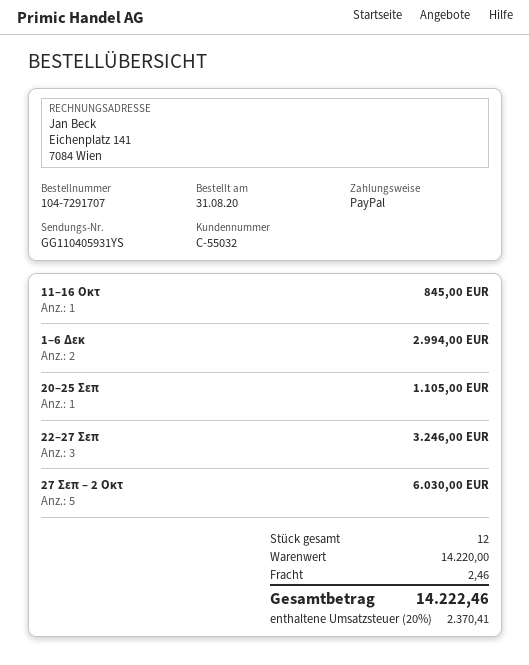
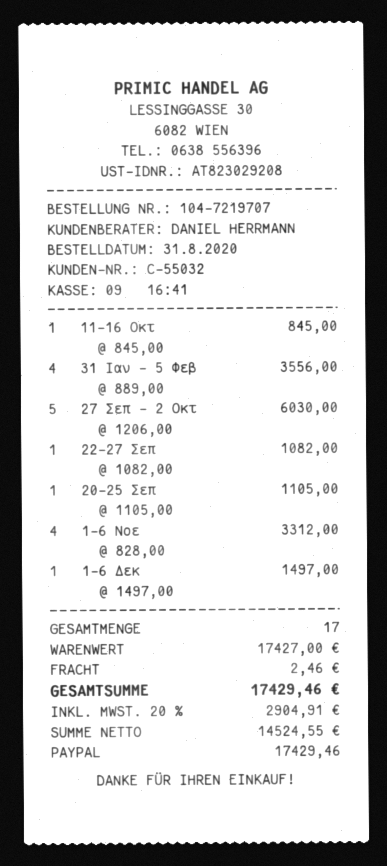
order number: 104-7291707 -> 104-7219707
1–6 Δεκ: 2 for 2994.00 -> 1 for 1497.00
22–27 Σεπ: 3 for 3246.00 -> 1 for 1082.00
31 Ιαν – 5 Φεβ: none -> 4 for 3556.00
1–6 Νοε: none -> 4 for 3312.00
total quantity: 12 -> 17
subtotal: 14220.00 -> 17427.00
tax: 20% = 2370.41 -> 20% = 2904.91
total: 14222.46 -> 17429.46

